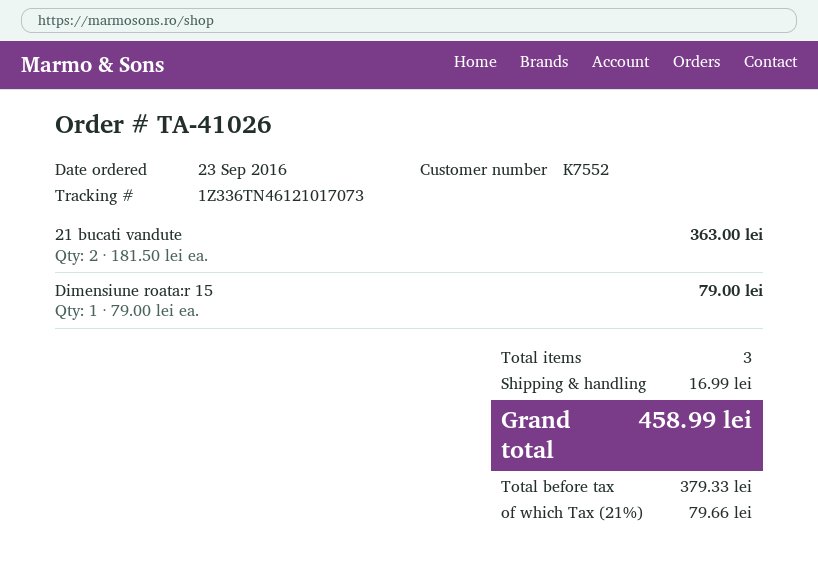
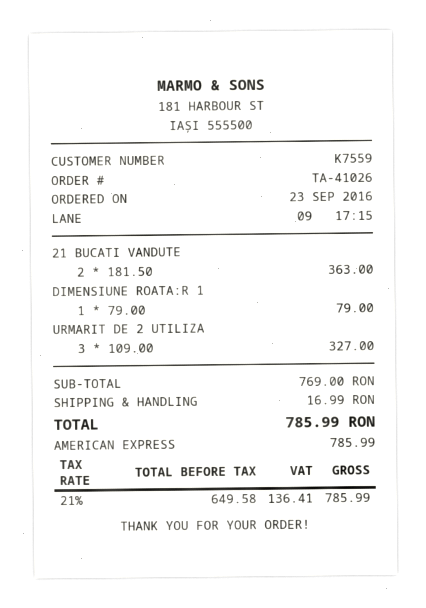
customer number: K7552 -> K7559
URMARIT DE 2 UTILIZA: none -> 3 x 109.00 = 327.00
net: 379.33 -> 649.58
tax: 21% = 79.66 -> 21% = 136.41
total: 458.99 -> 785.99

